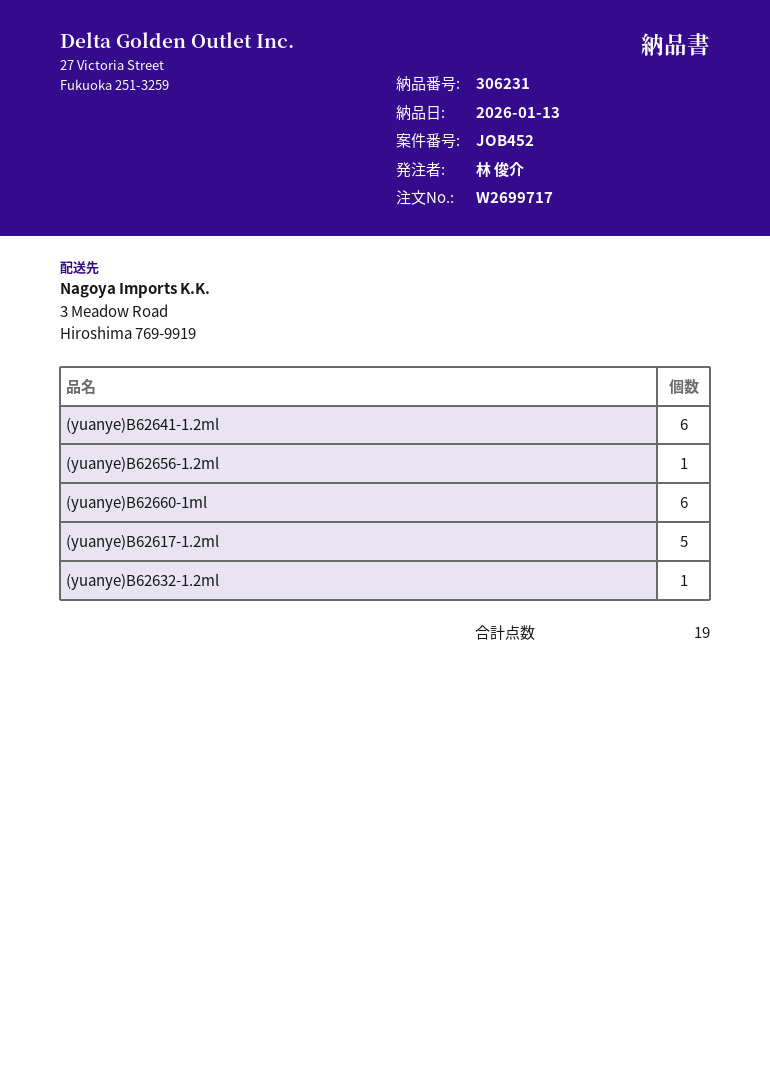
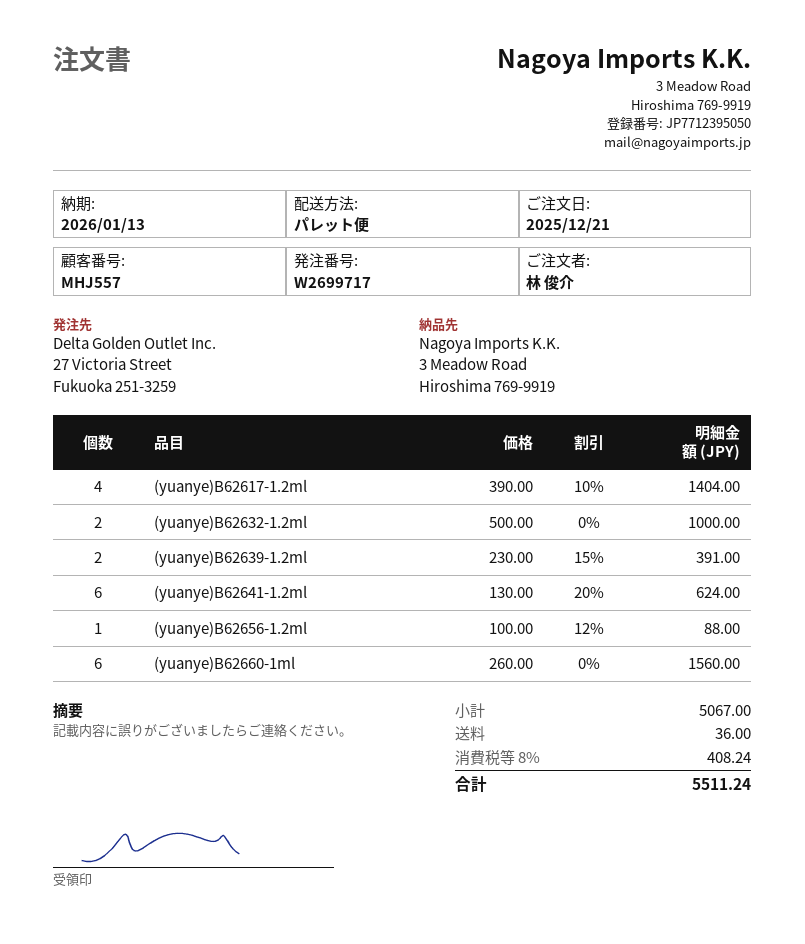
(yuanye)B62617-1.2ml: 5 -> 4
(yuanye)B62632-1.2ml: 1 -> 2
(yuanye)B62639-1.2ml: none -> 2

